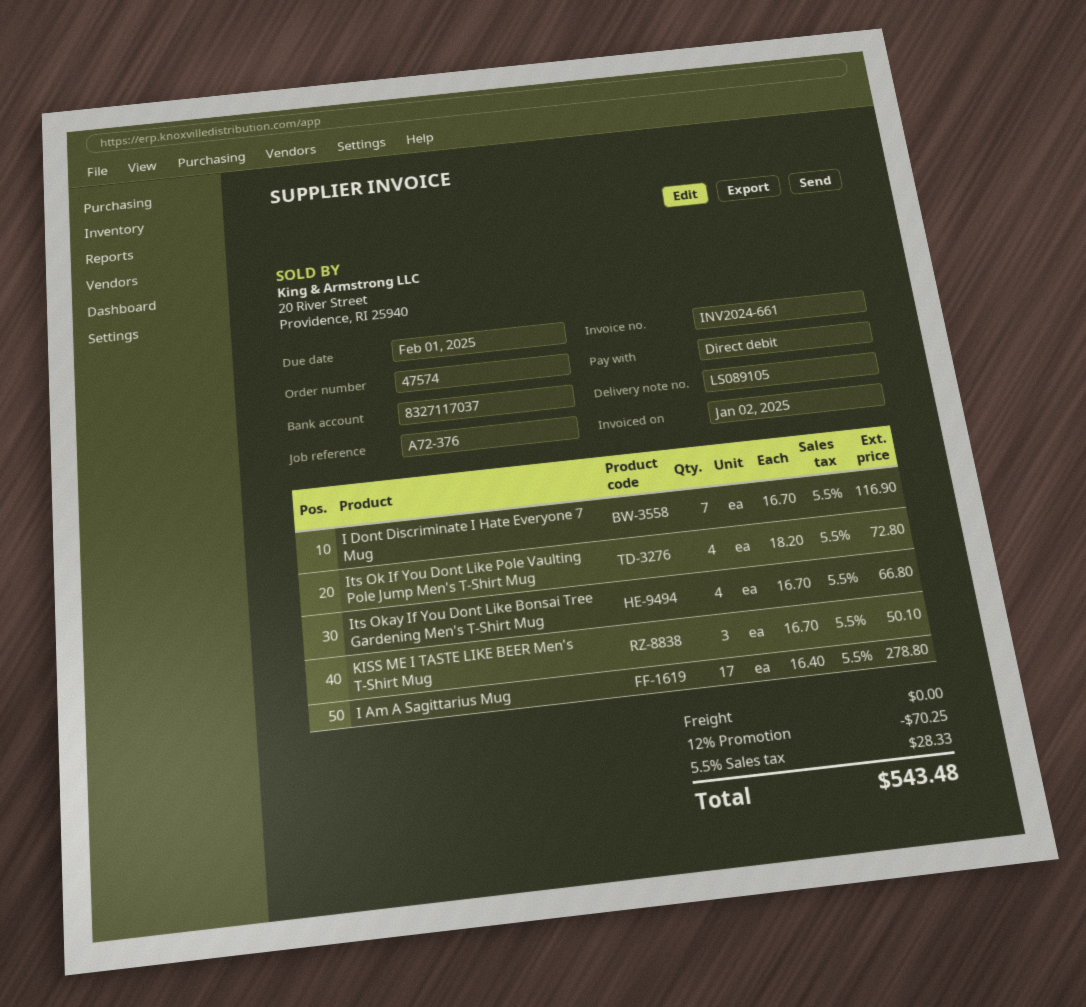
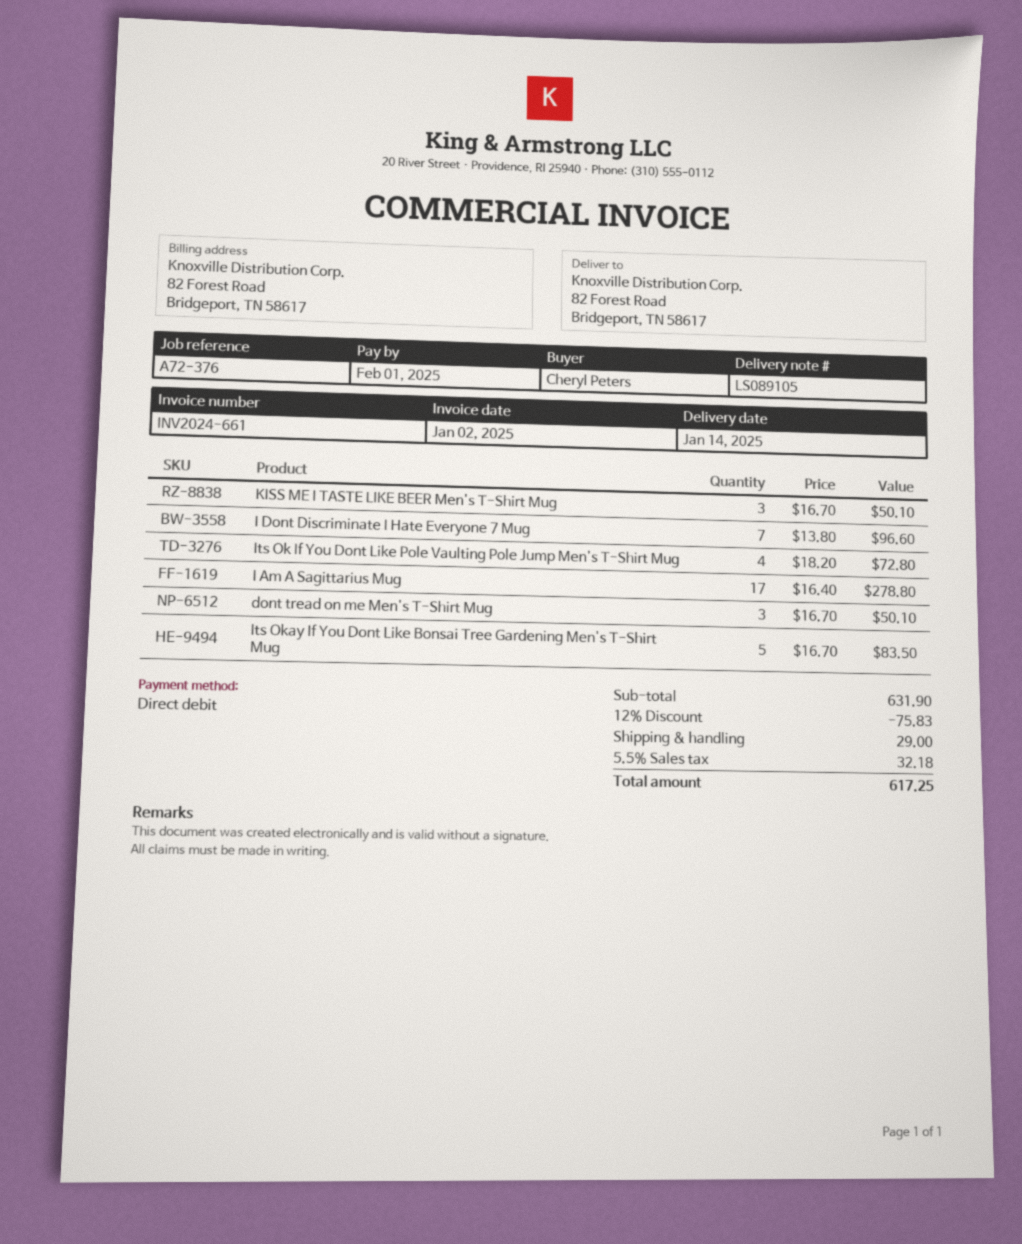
I Dont Discriminate I Hate Everyone 7 Mug: 7 x 16.70 = 116.90 -> 7 x 13.80 = 96.60
Its Okay If You Dont Like Bonsai Tree Gardening Men's T-Shirt Mug: 4 x 16.70 = 66.80 -> 5 x 16.70 = 83.50
dont tread on me Men's T-Shirt Mug: none -> 3 x 16.70 = 50.10
discount: 12% = 70.25 -> 12% = 75.83
shipping: 0.00 -> 29.00
tax: 5.5% = 28.33 -> 5.5% = 32.18
total: 543.48 -> 617.25

